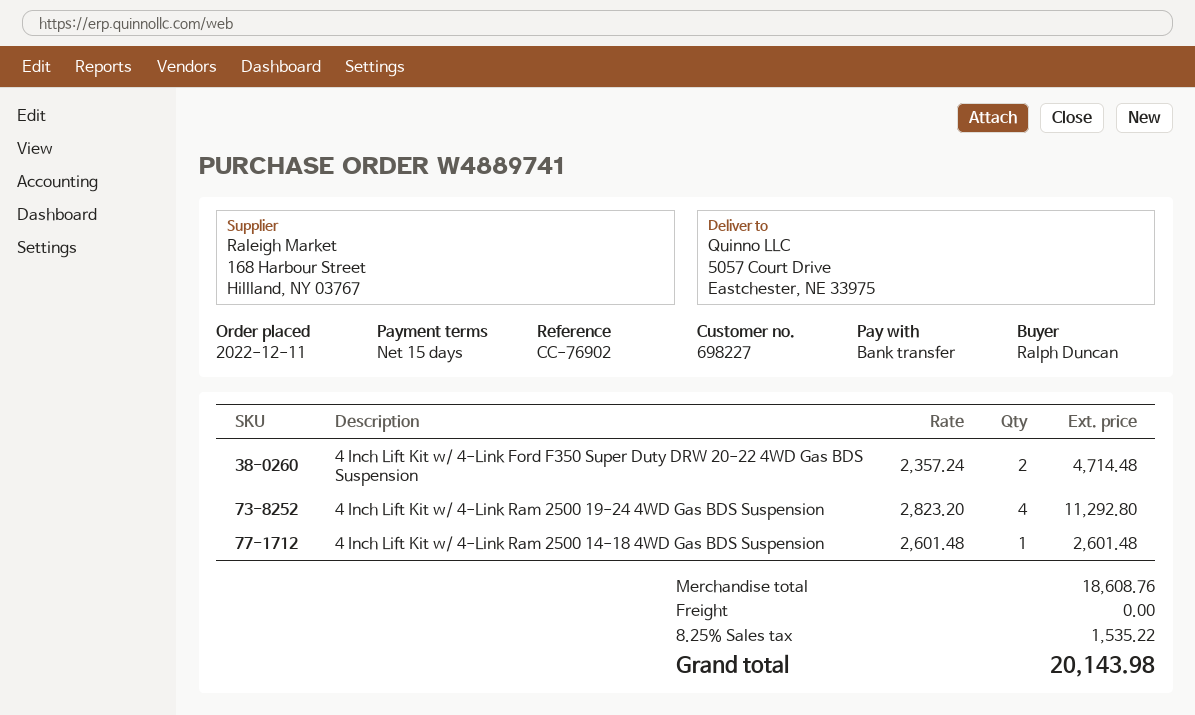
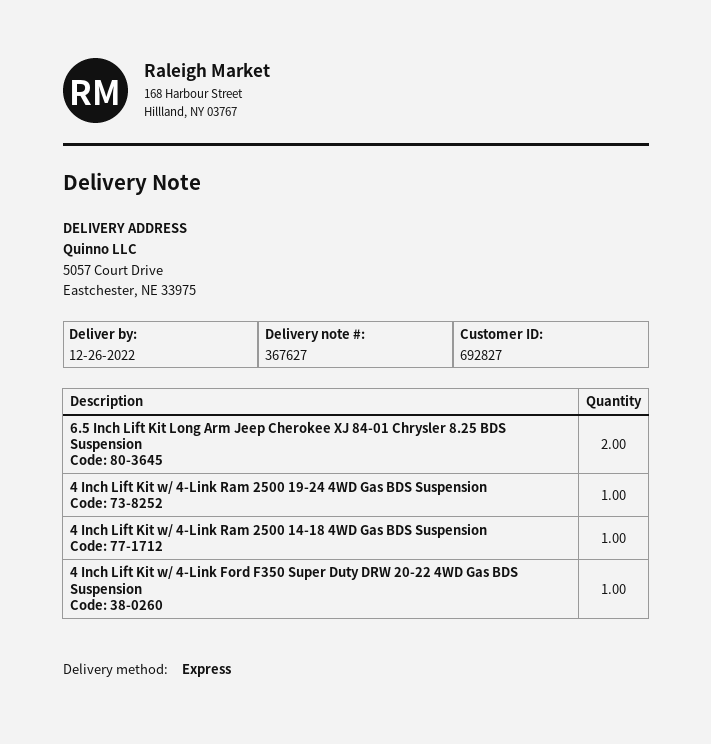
customer number: 698227 -> 692827
4 Inch Lift Kit w/ 4-Link Ford F350 Super Duty DRW 20-22 4WD Gas BDS Suspension: 2 -> 1
4 Inch Lift Kit w/ 4-Link Ram 2500 19-24 4WD Gas BDS Suspension: 4 -> 1
6.5 Inch Lift Kit Long Arm Jeep Cherokee XJ 84-01 Chrysler 8.25 BDS Suspension: none -> 2

